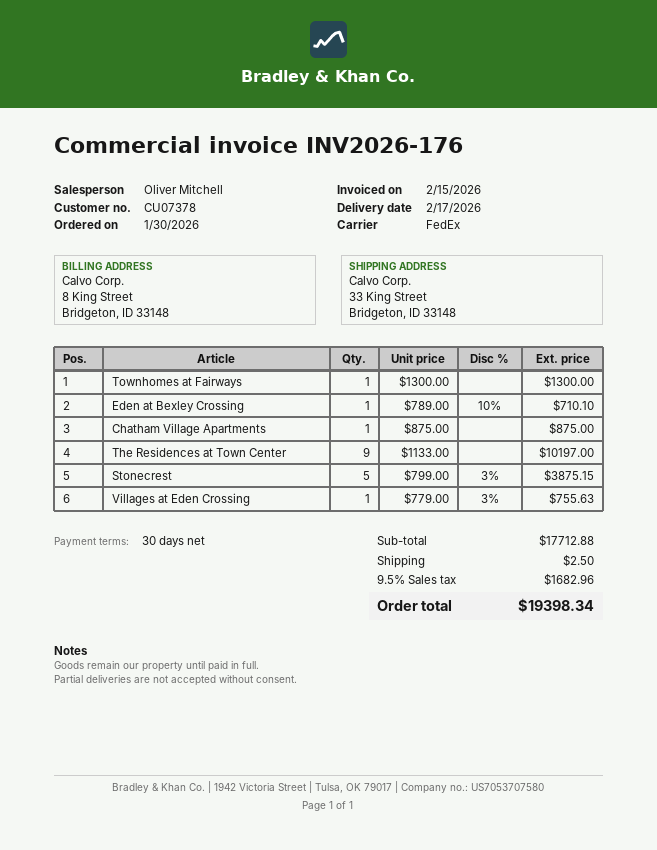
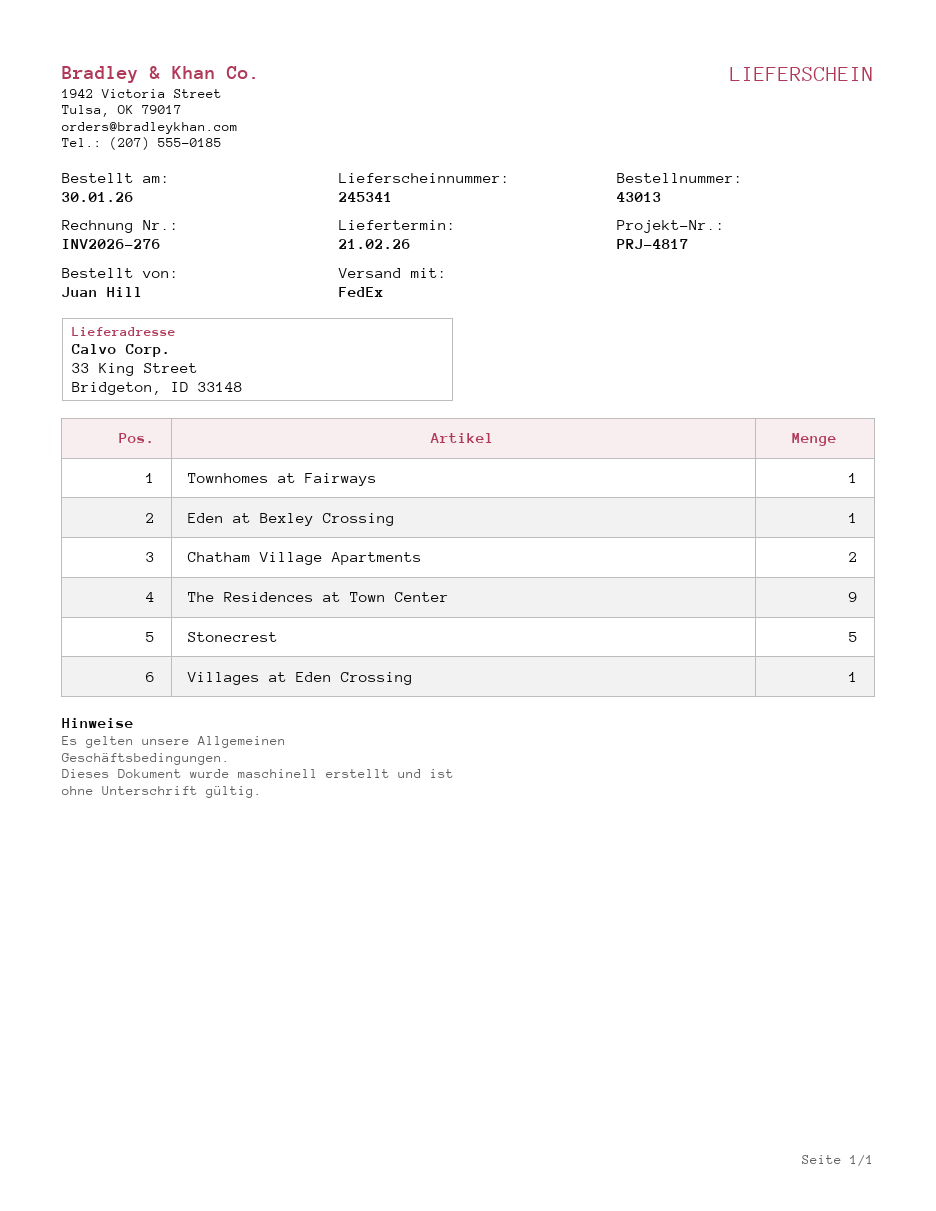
delivery date: 2026-02-17 -> 2026-02-21
invoice number: INV2026-176 -> INV2026-276
Chatham Village Apartments: 1 -> 2

